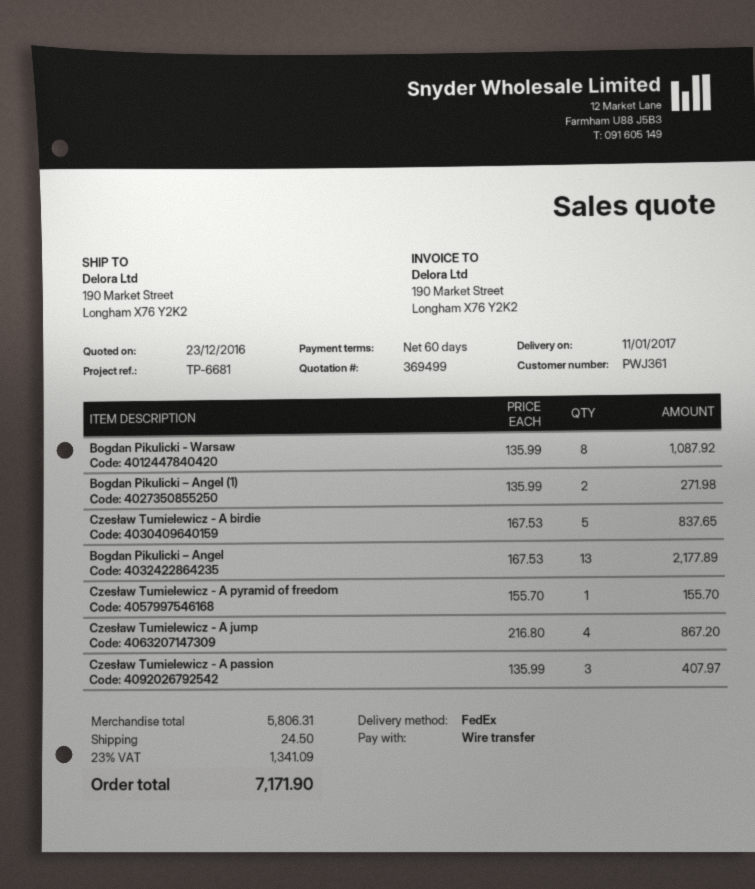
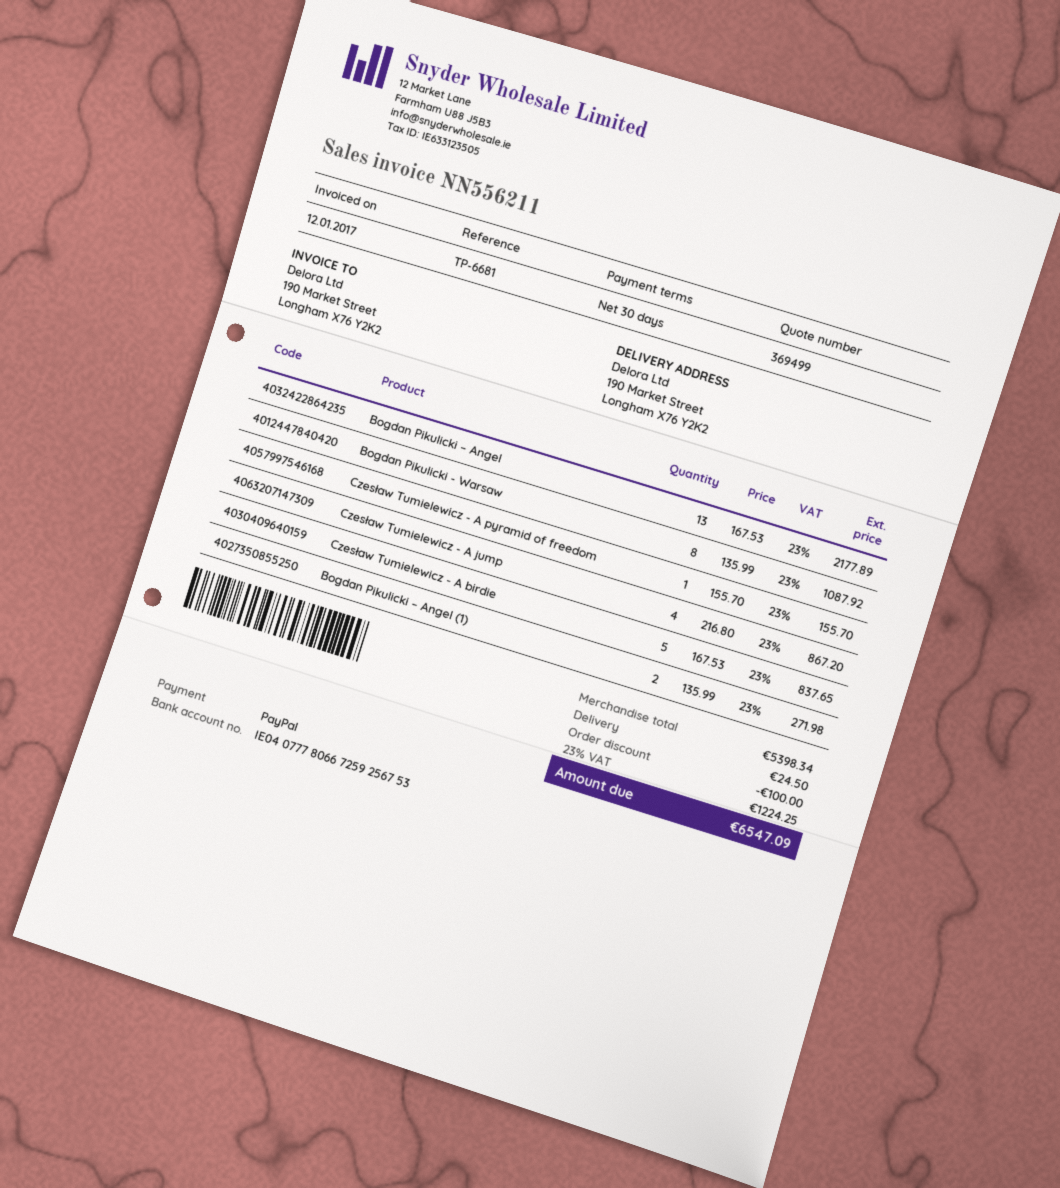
payment terms: 60 days -> 30 days
payment method: bank transfer -> PayPal
Czesław Tumielewicz - A passion: 3 x 135.99 = 407.97 -> none
subtotal: 5806.31 -> 5398.34
discount: none -> 100.00
tax: 23% = 1341.09 -> 23% = 1224.25
total: 7171.90 -> 6547.09

